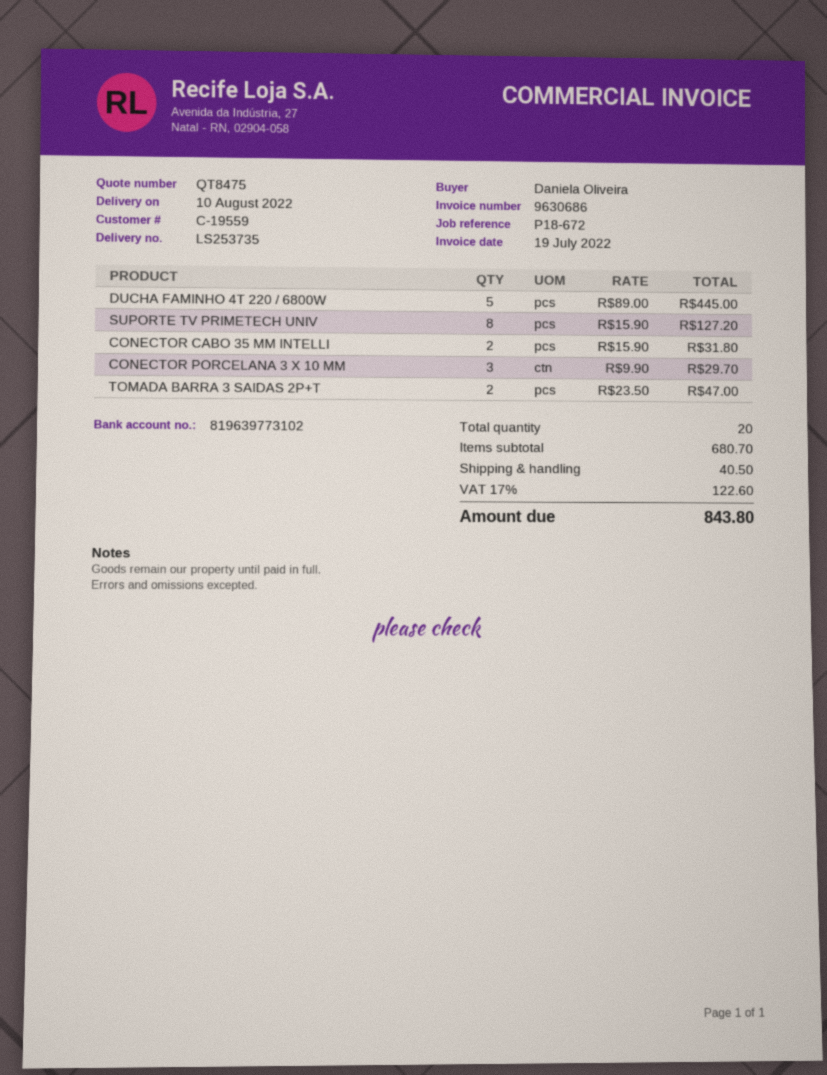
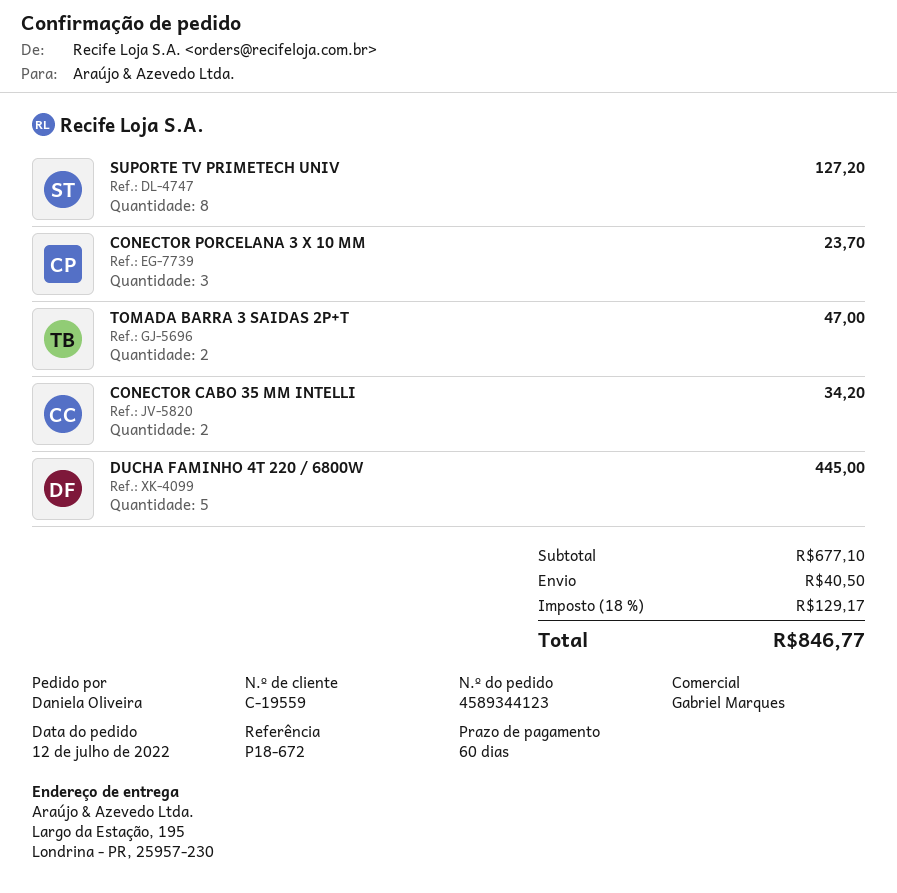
CONECTOR CABO 35 MM INTELLI: 2 for 31.80 -> 2 for 34.20
CONECTOR PORCELANA 3 X 10 MM: 3 for 29.70 -> 3 for 23.70
subtotal: 680.70 -> 677.10
tax: 17% = 122.60 -> 18% = 129.17
total: 843.80 -> 846.77

